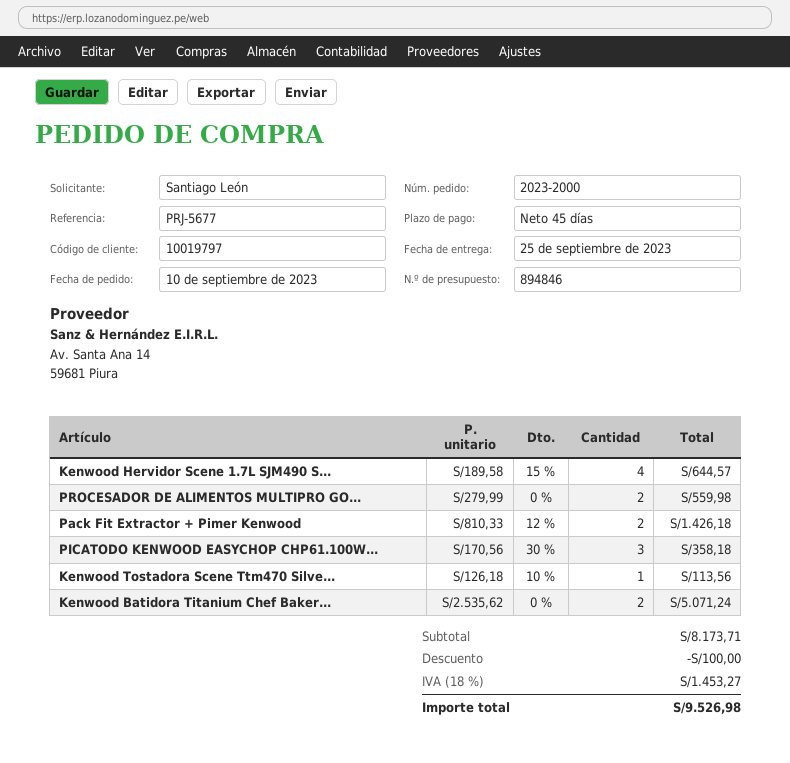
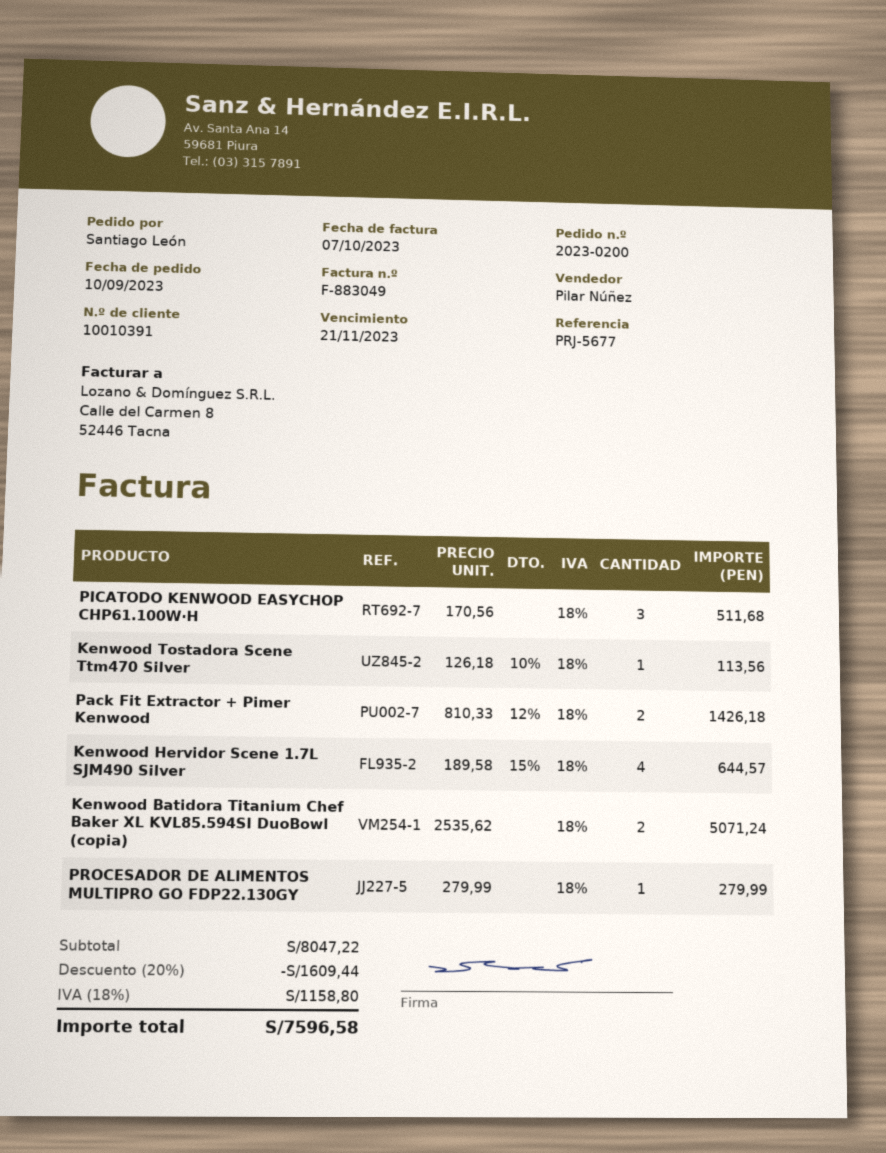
order number: 2023-2000 -> 2023-0200
customer number: 10019797 -> 10010391
PROCESADOR DE ALIMENTOS MULTIPRO GO...: 2 x 279.99 = 559.98 -> 1 x 279.99 = 279.99
PICATODO KENWOOD EASYCHOP CHP61.100W...: 3 x 170.56 - 30% = 358.18 -> 3 x 170.56 = 511.68
subtotal: 8173.71 -> 8047.22
discount: 100.00 -> 1609.44
tax: 18% = 1453.27 -> 18% = 1158.80
total: 9526.98 -> 7596.58

